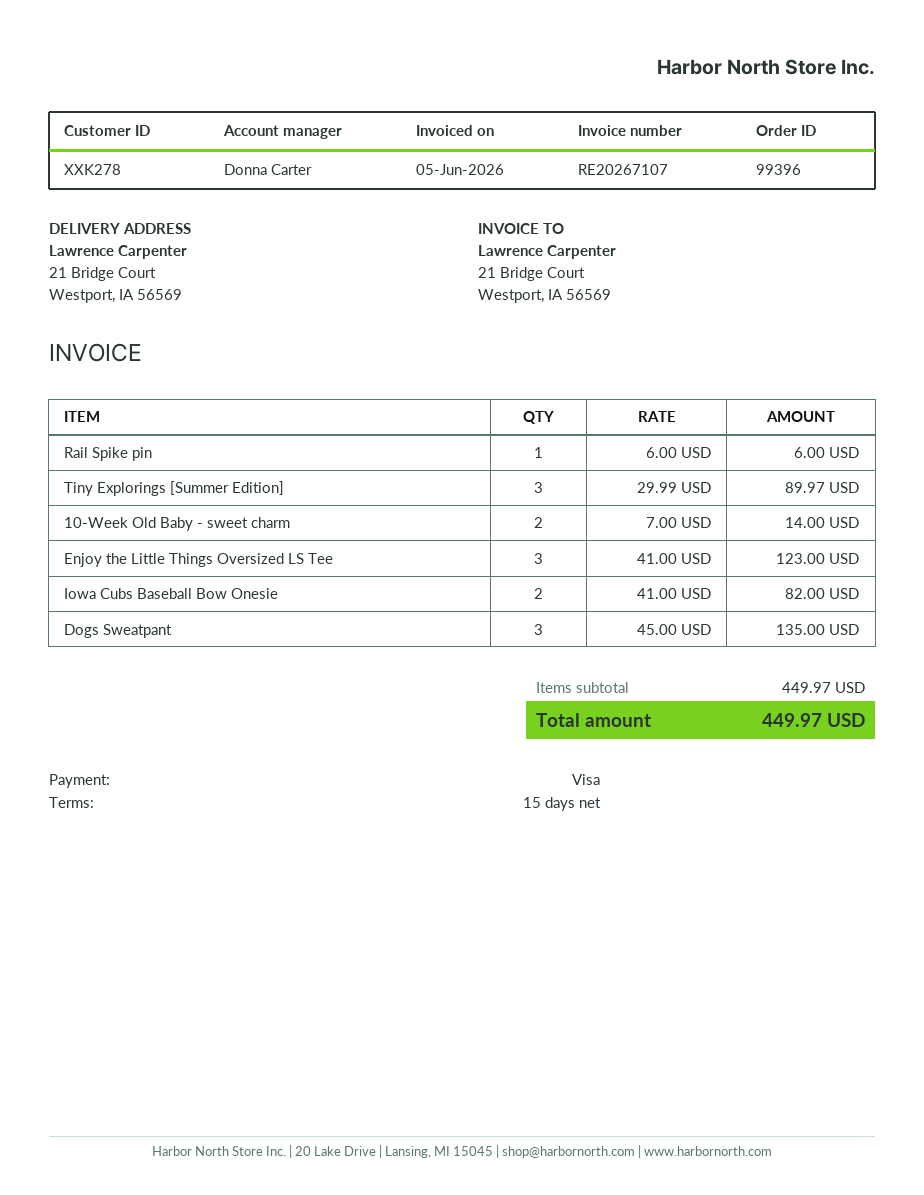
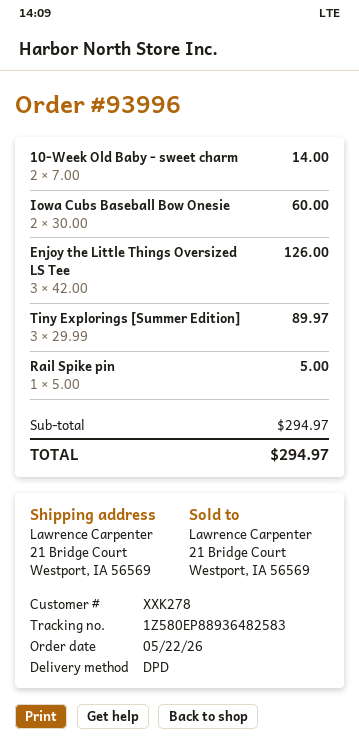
order number: 99396 -> 93996
Rail Spike pin: 1 x 6.00 = 6.00 -> 1 x 5.00 = 5.00
Enjoy the Little Things Oversized LS Tee: 3 x 41.00 = 123.00 -> 3 x 42.00 = 126.00
Iowa Cubs Baseball Bow Onesie: 2 x 41.00 = 82.00 -> 2 x 30.00 = 60.00
Dogs Sweatpant: 3 x 45.00 = 135.00 -> none
subtotal: 449.97 -> 294.97
total: 449.97 -> 294.97

